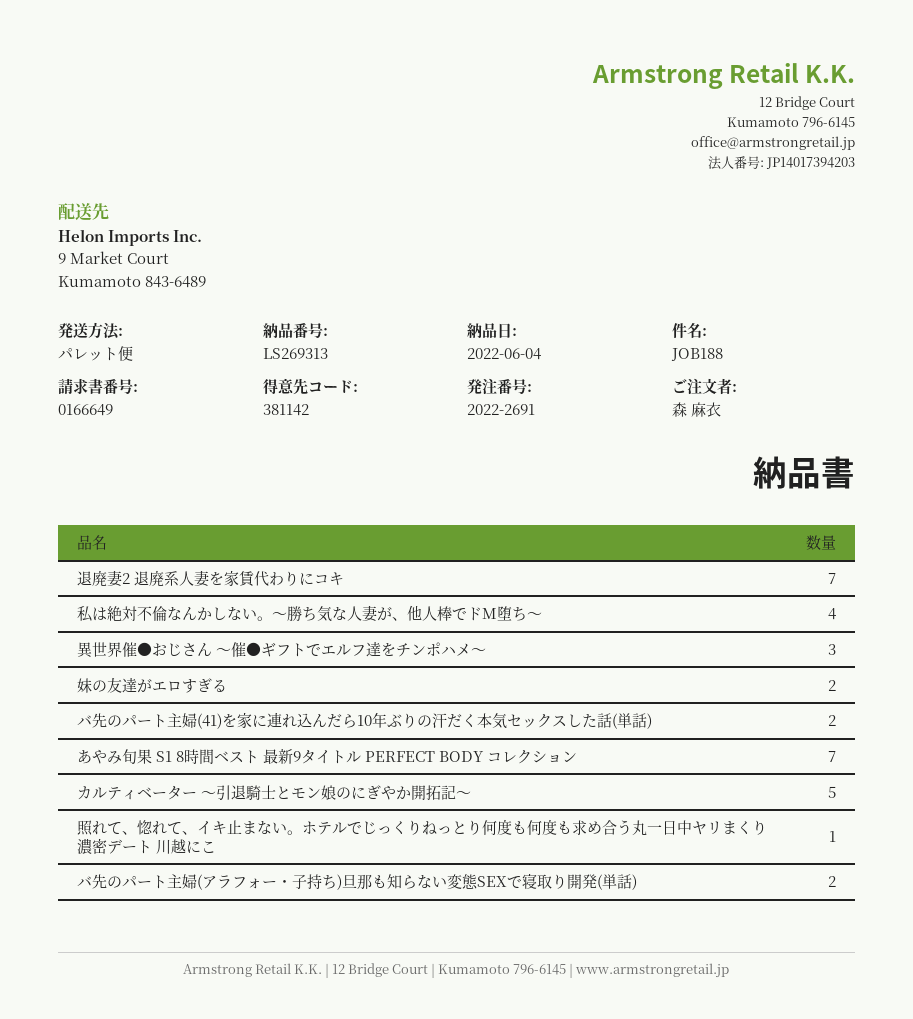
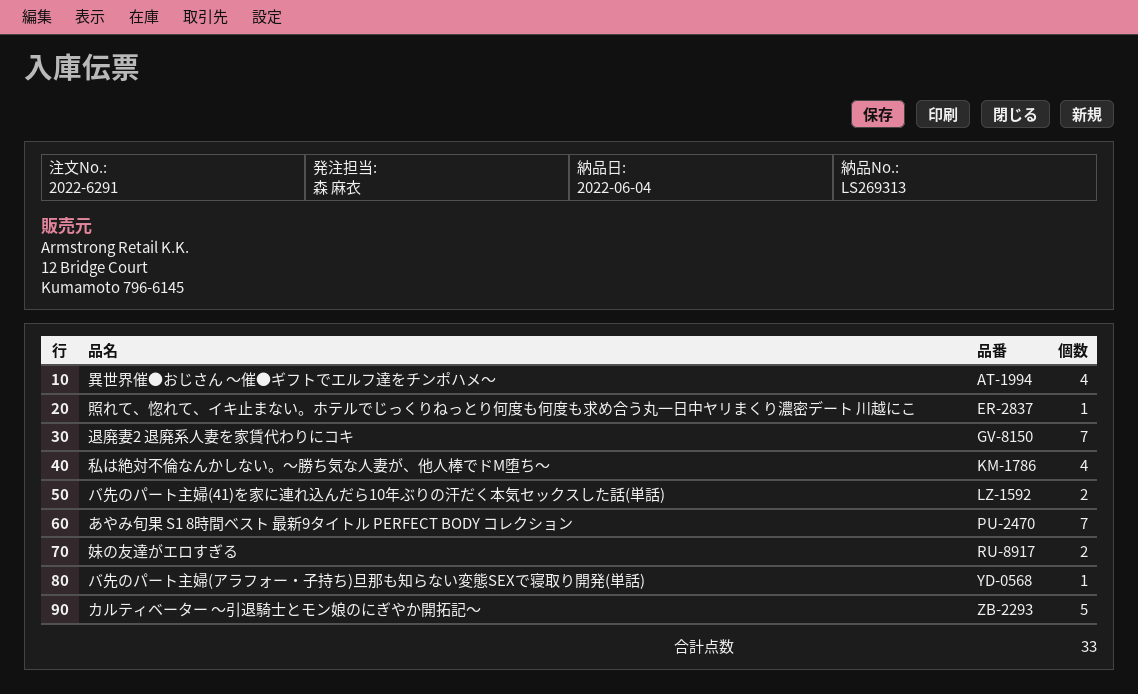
order number: 2022-2691 -> 2022-6291
異世界催●おじさん 〜催●ギフトでエルフ達をチンポハメ〜: 3 -> 4
バ先のパート主婦(アラフォー・子持ち)旦那も知らない変態SEXで寝取り開発(単話): 2 -> 1

